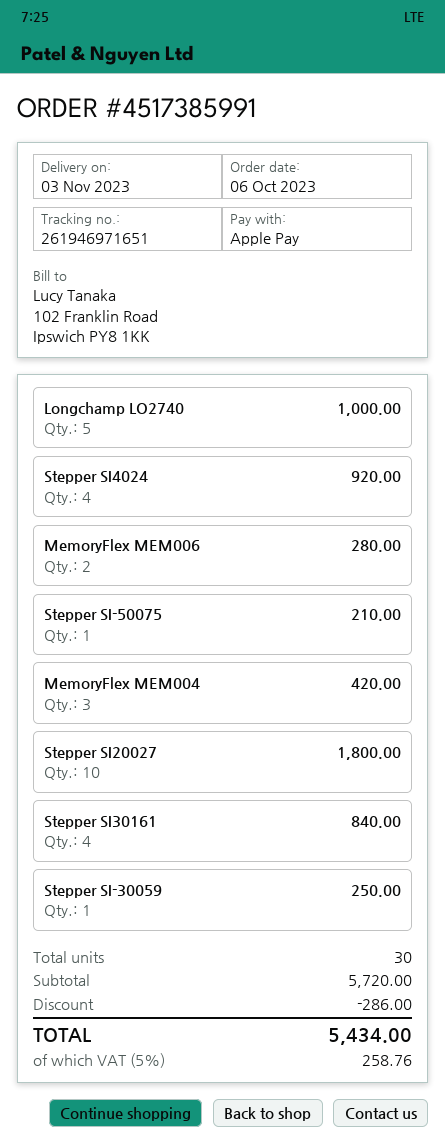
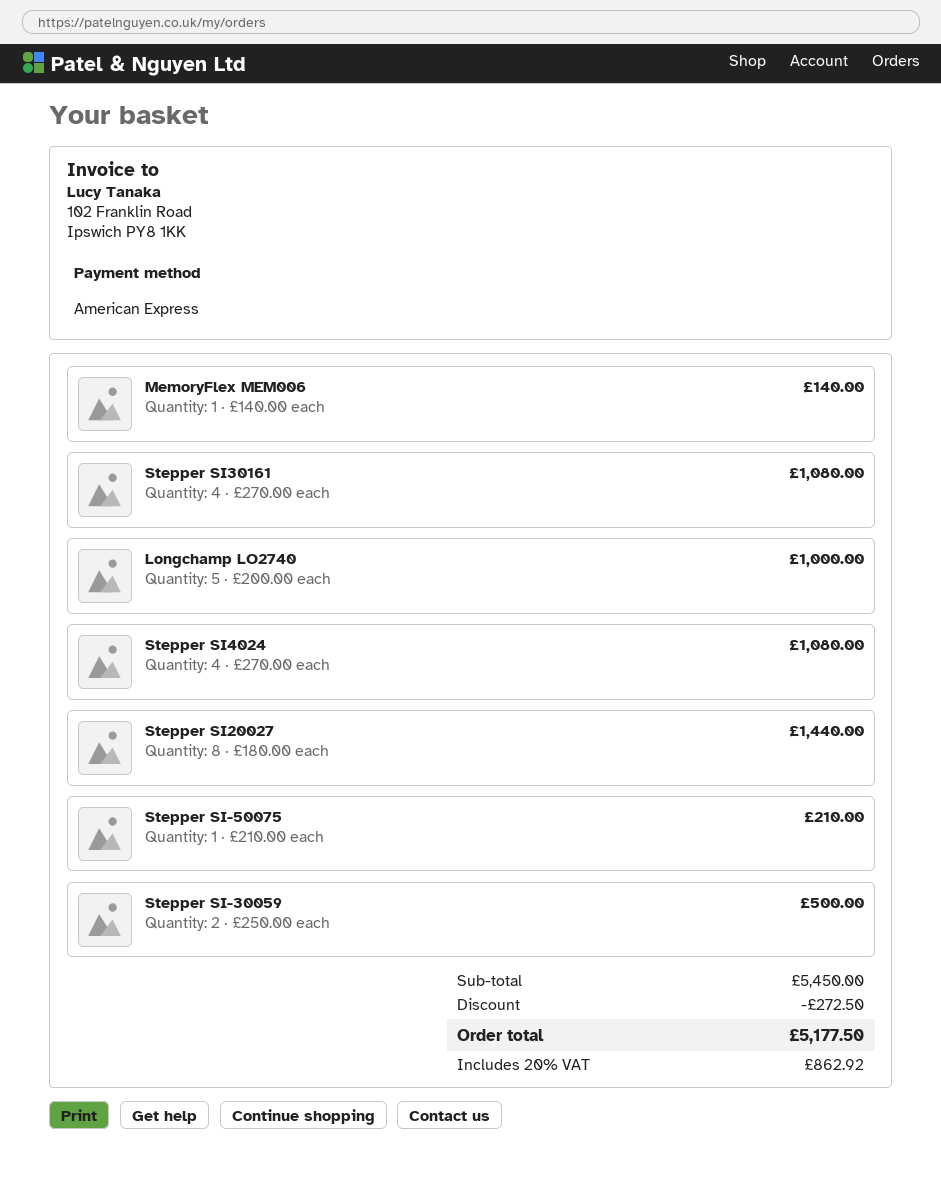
payment method: Apple Pay -> American Express
Stepper SI4024: 4 for 920.00 -> 4 for 1080.00
MemoryFlex MEM006: 2 for 280.00 -> 1 for 140.00
MemoryFlex MEM004: 3 for 420.00 -> none
Stepper SI20027: 10 for 1800.00 -> 8 for 1440.00
Stepper SI30161: 4 for 840.00 -> 4 for 1080.00
Stepper SI-30059: 1 for 250.00 -> 2 for 500.00
subtotal: 5720.00 -> 5450.00
discount: 286.00 -> 272.50
tax: 5% = 258.76 -> 20% = 862.92
total: 5434.00 -> 5177.50

